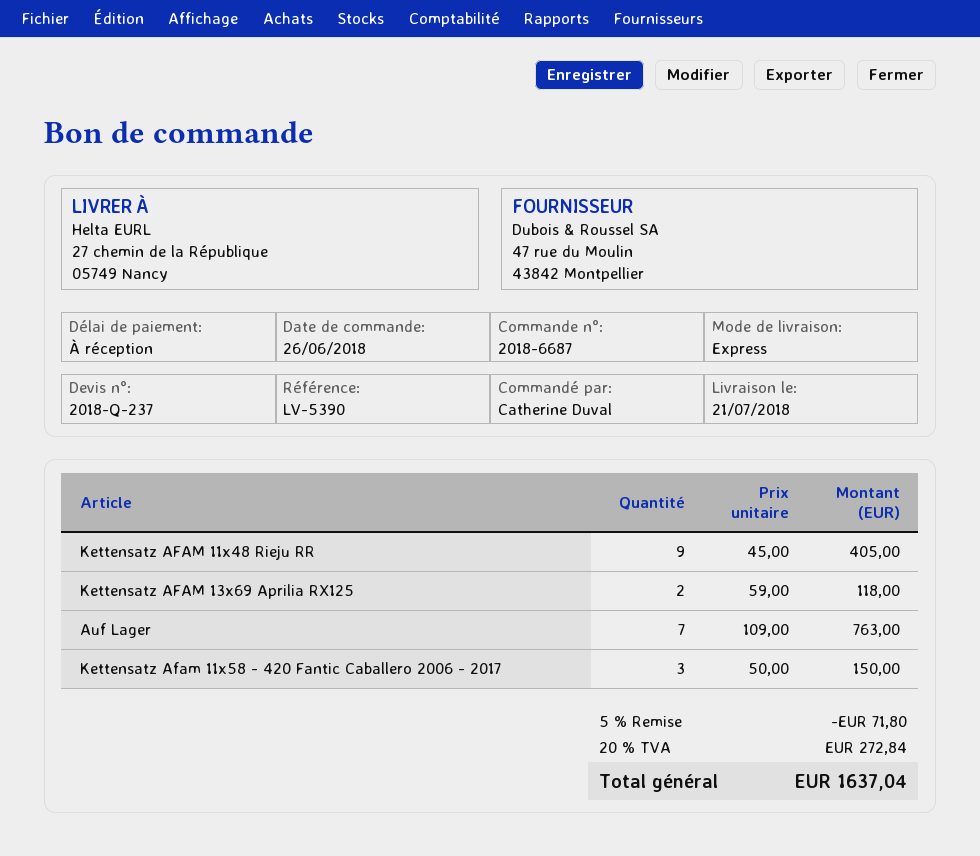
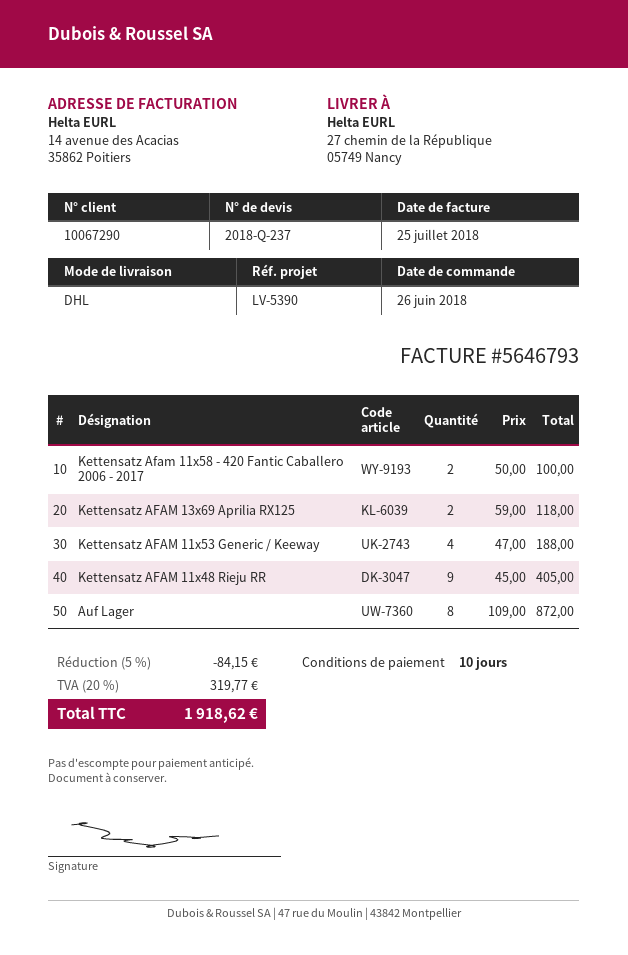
payment terms: on receipt -> 10 days
shipping method: express -> DHL
Auf Lager: 7 x 109.00 = 763.00 -> 8 x 109.00 = 872.00
Kettensatz Afam 11x58 - 420 Fantic Caballero 2006 - 2017: 3 x 50.00 = 150.00 -> 2 x 50.00 = 100.00
Kettensatz AFAM 11x53 Generic / Keeway: none -> 4 x 47.00 = 188.00
discount: 5% = 71.80 -> 5% = 84.15
tax: 20% = 272.84 -> 20% = 319.77
total: 1637.04 -> 1918.62

